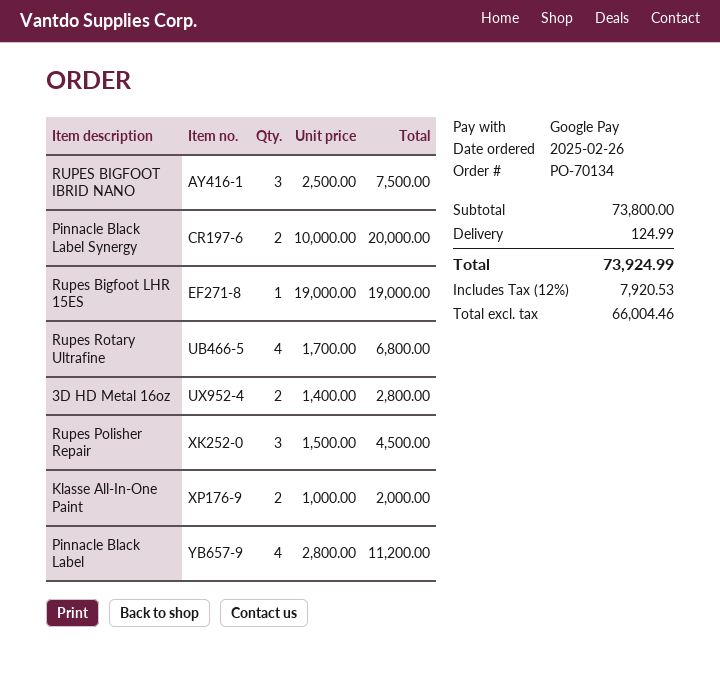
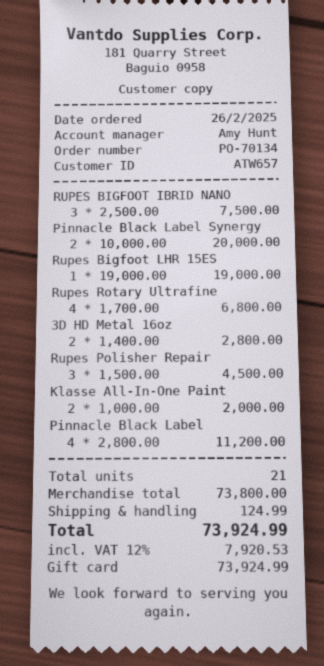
payment method: Google Pay -> gift card

